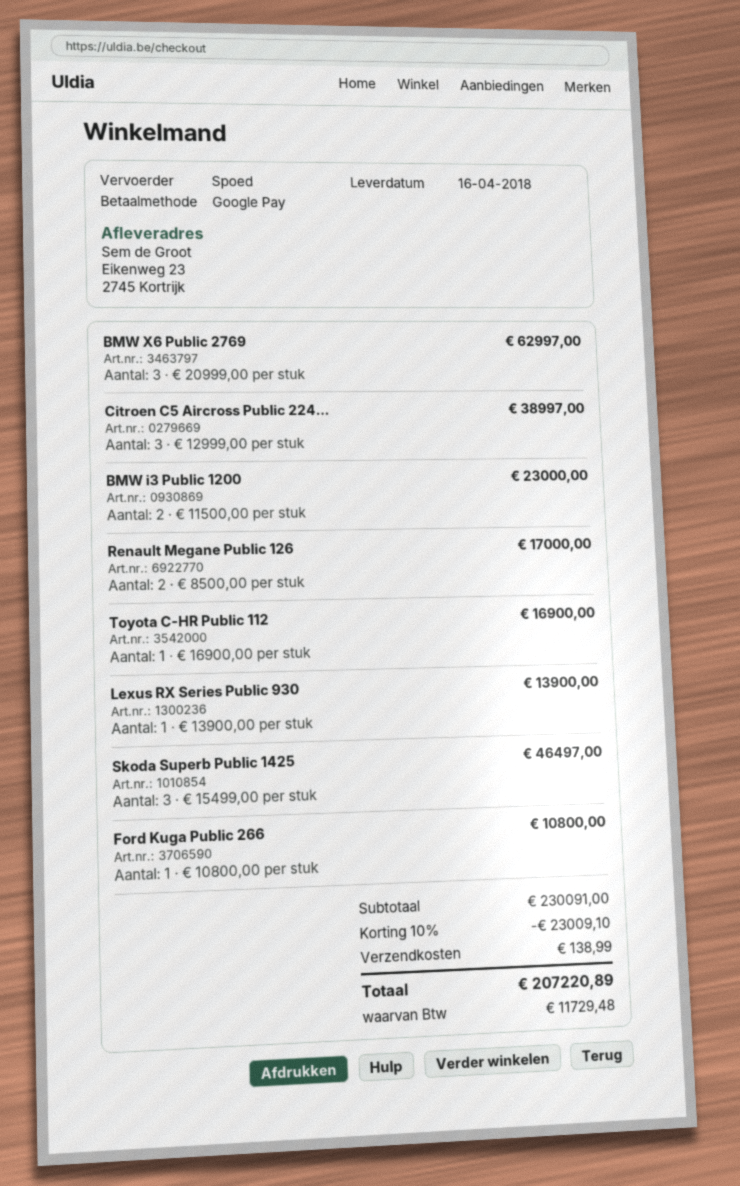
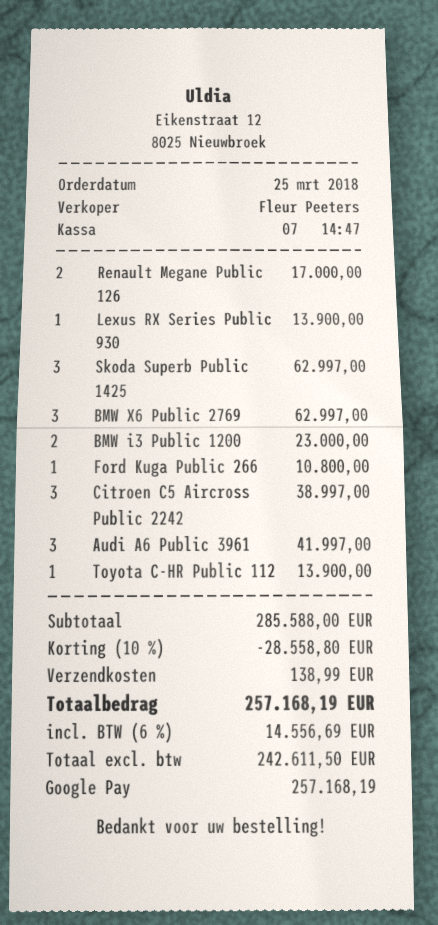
Toyota C-HR Public 112: 1 for 16900.00 -> 1 for 13900.00
Skoda Superb Public 1425: 3 for 46497.00 -> 3 for 62997.00
Audi A6 Public 3961: none -> 3 for 41997.00
subtotal: 230091.00 -> 285588.00
discount: 10% = 23009.10 -> 10% = 28558.80
tax: 11729.48 -> 14556.69
total: 207220.89 -> 257168.19

